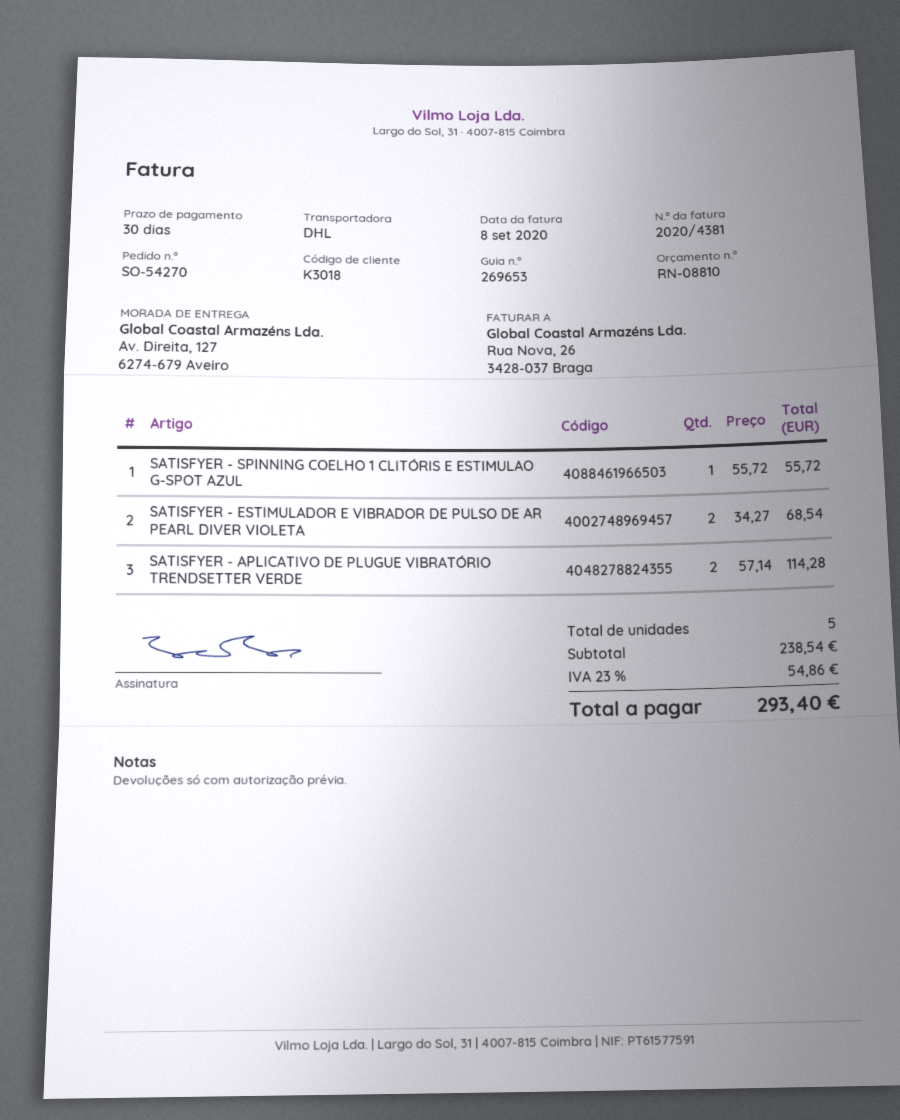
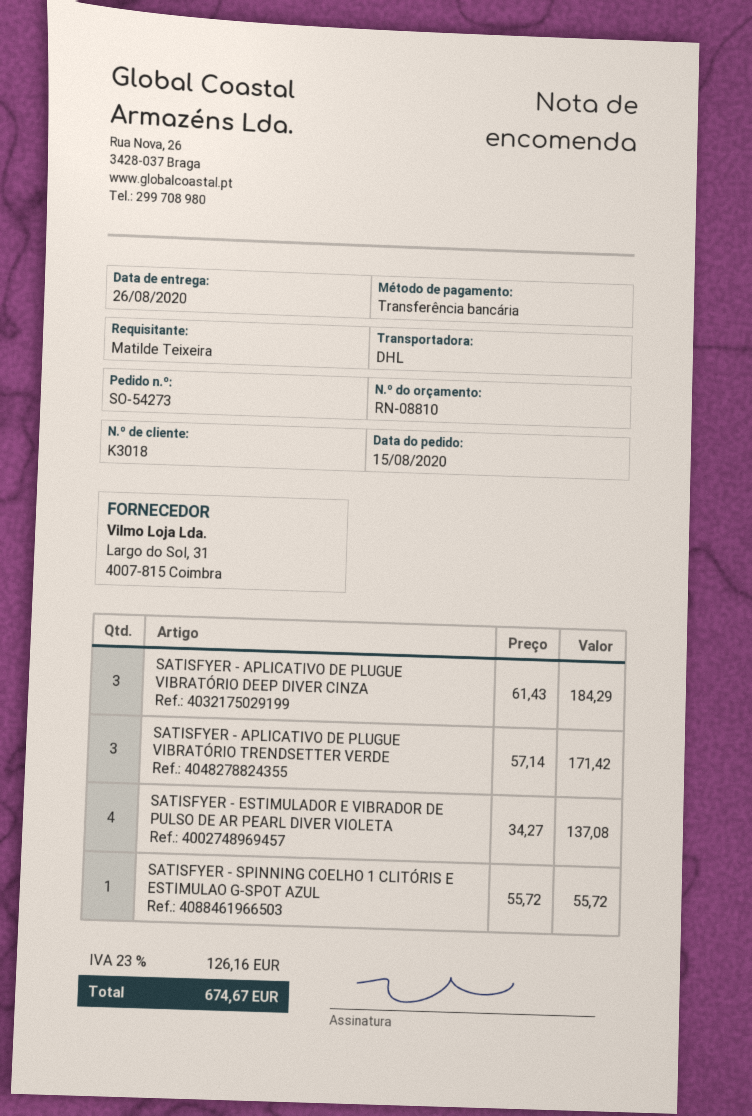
order number: SO-54270 -> SO-54273
SATISFYER - ESTIMULADOR E VIBRADOR DE PULSO DE AR PEARL DIVER VIOLETA: 2 x 34.27 = 68.54 -> 4 x 34.27 = 137.08
SATISFYER - APLICATIVO DE PLUGUE VIBRATÓRIO TRENDSETTER VERDE: 2 x 57.14 = 114.28 -> 3 x 57.14 = 171.42
SATISFYER - APLICATIVO DE PLUGUE VIBRATÓRIO DEEP DIVER CINZA: none -> 3 x 61.43 = 184.29
tax: 23% = 54.86 -> 23% = 126.16
total: 293.40 -> 674.67

